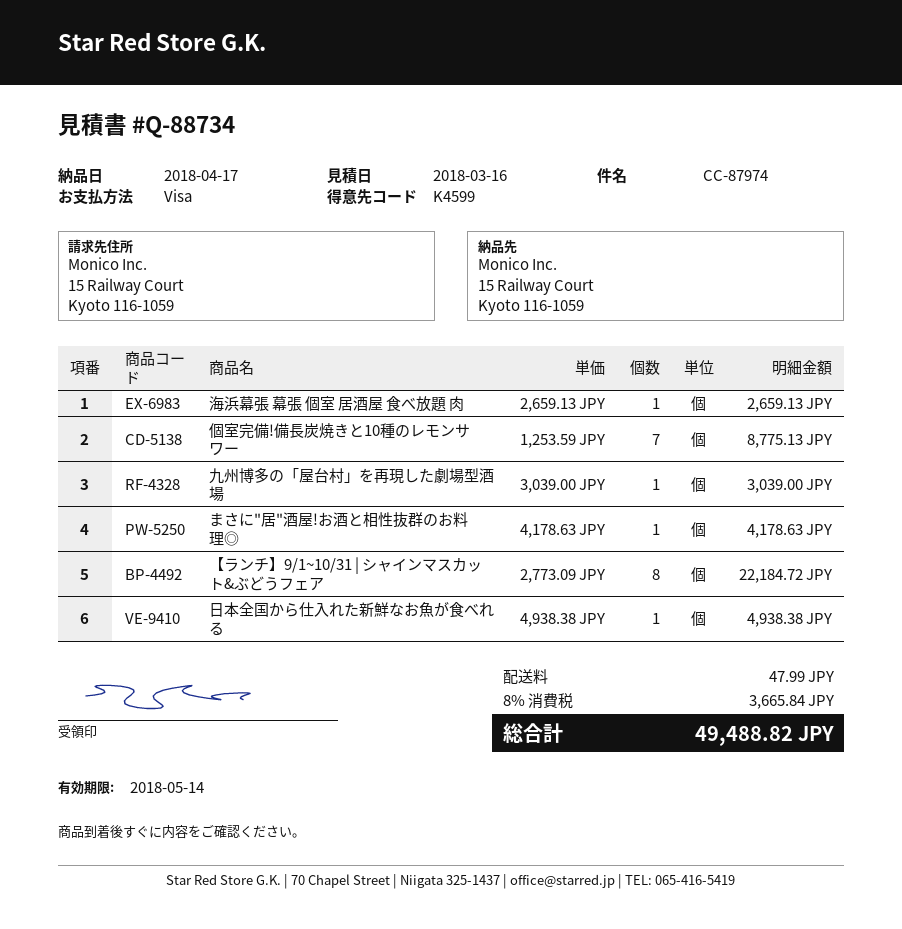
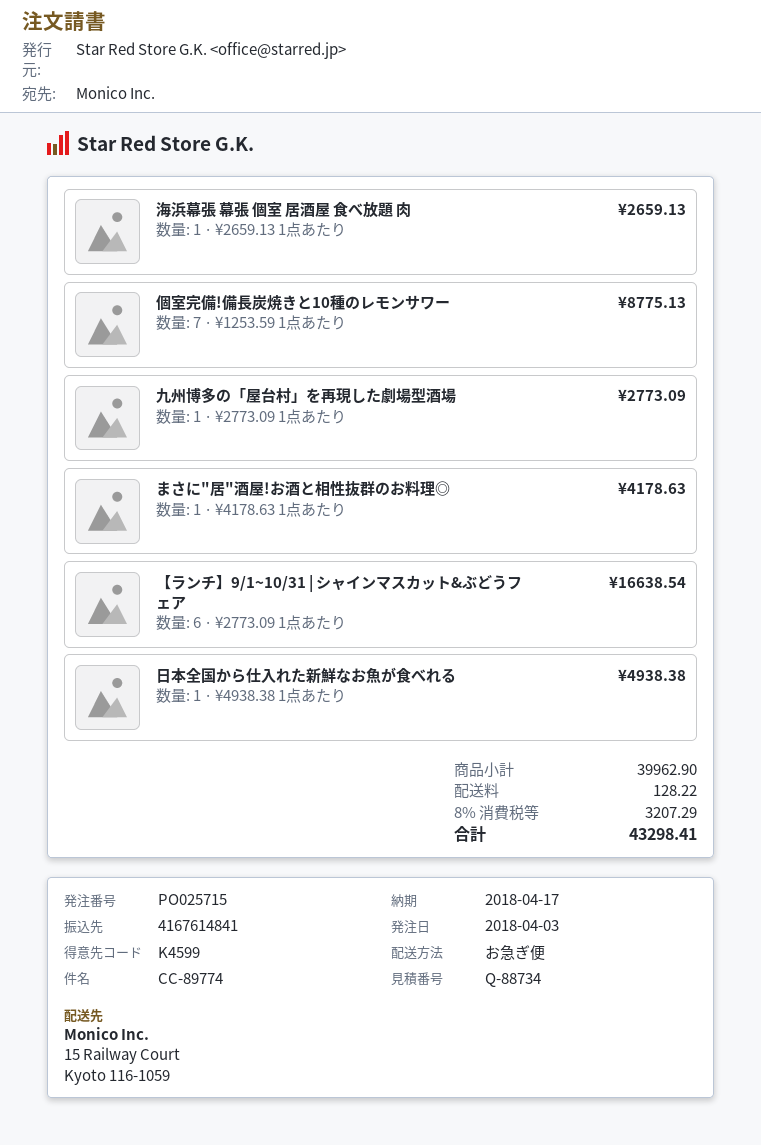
reference: CC-87974 -> CC-89774
九州博多の「屋台村」を再現した劇場型酒場: 1 x 3039.00 = 3039.00 -> 1 x 2773.09 = 2773.09
【ランチ】9/1~10/31 | シャインマスカット&ぶどうフェア: 8 x 2773.09 = 22184.72 -> 6 x 2773.09 = 16638.54
shipping: 47.99 -> 128.22
tax: 8% = 3665.84 -> 8% = 3207.29
total: 49488.82 -> 43298.41

